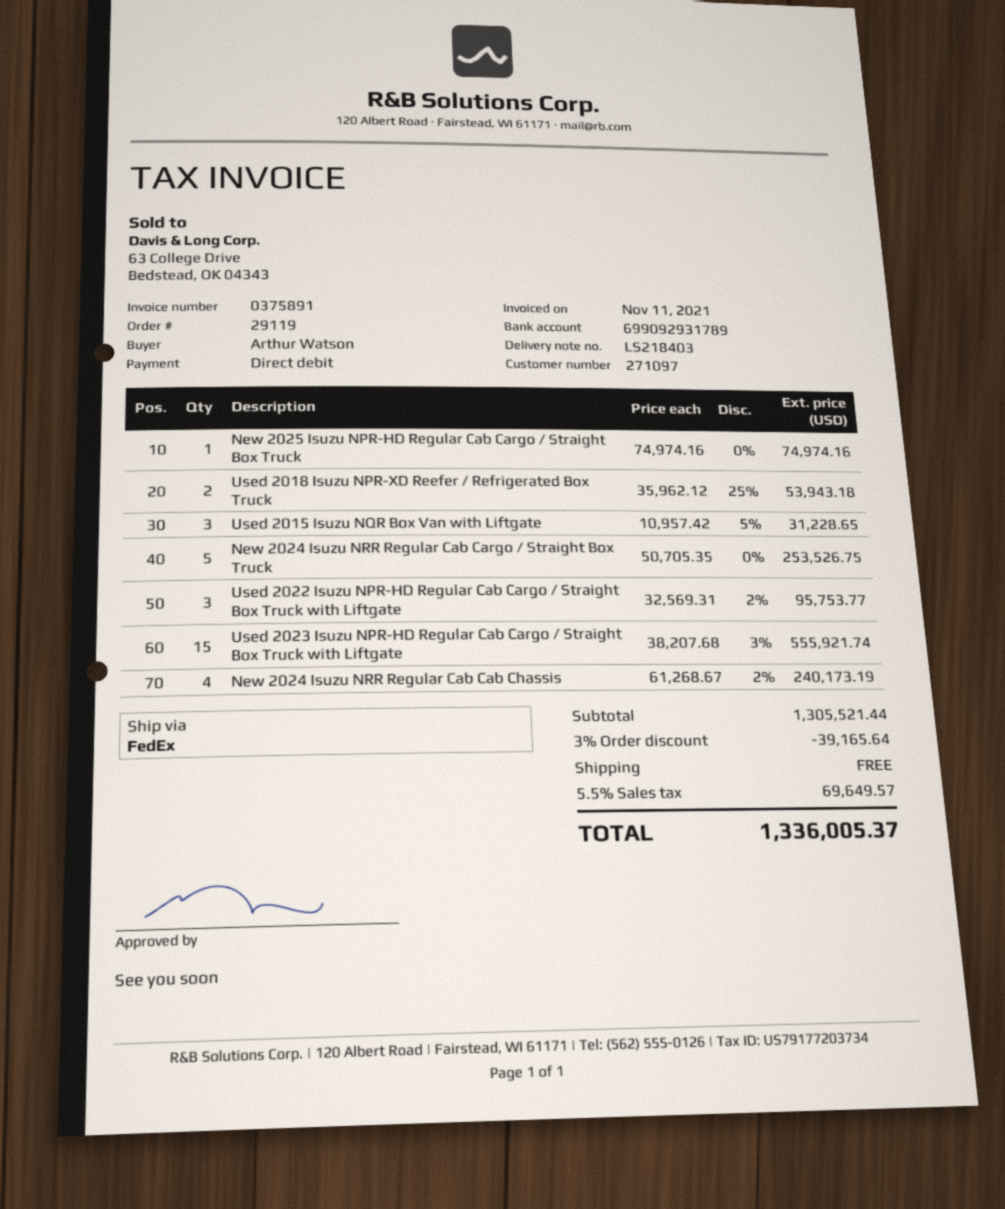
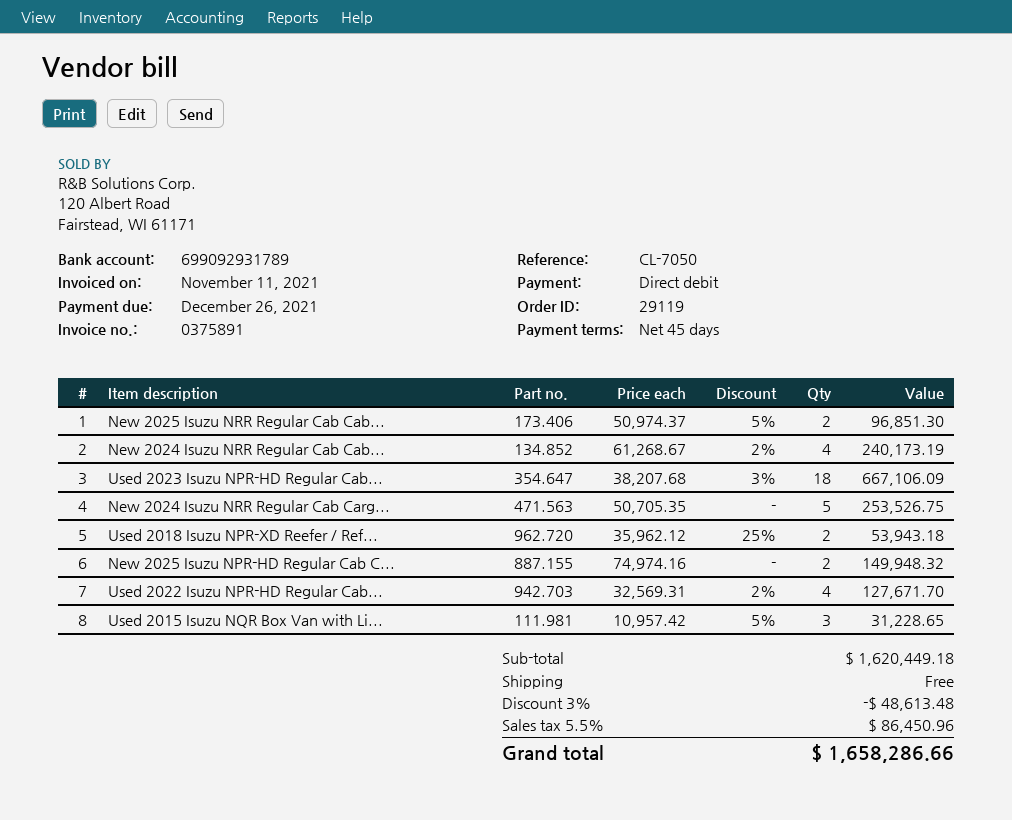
New 2025 Isuzu NPR-HD Regular Cab Cargo / Straight Box Truck: 1 x 74974.16 = 74974.16 -> 2 x 74974.16 = 149948.32
Used 2022 Isuzu NPR-HD Regular Cab Cargo / Straight Box Truck with Liftgate: 3 x 32569.31 - 2% = 95753.77 -> 4 x 32569.31 - 2% = 127671.70
Used 2023 Isuzu NPR-HD Regular Cab Cargo / Straight Box Truck with Liftgate: 15 x 38207.68 - 3% = 555921.74 -> 18 x 38207.68 - 3% = 667106.09
New 2025 Isuzu NRR Regular Cab Cab...: none -> 2 x 50974.37 - 5% = 96851.30
subtotal: 1305521.44 -> 1620449.18
discount: 3% = 39165.64 -> 3% = 48613.48
tax: 5.5% = 69649.57 -> 5.5% = 86450.96
total: 1336005.37 -> 1658286.66

